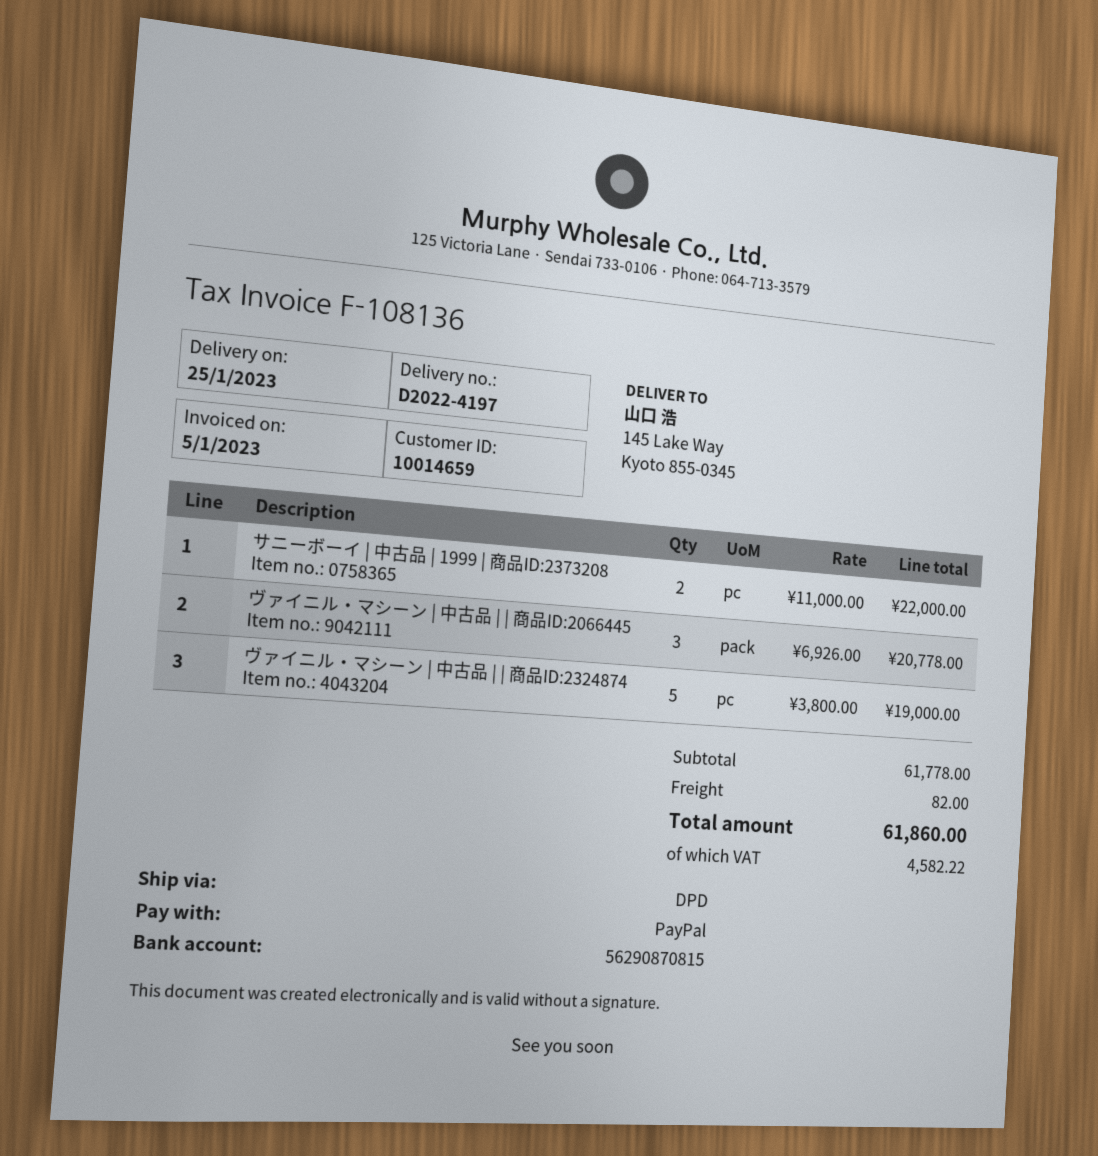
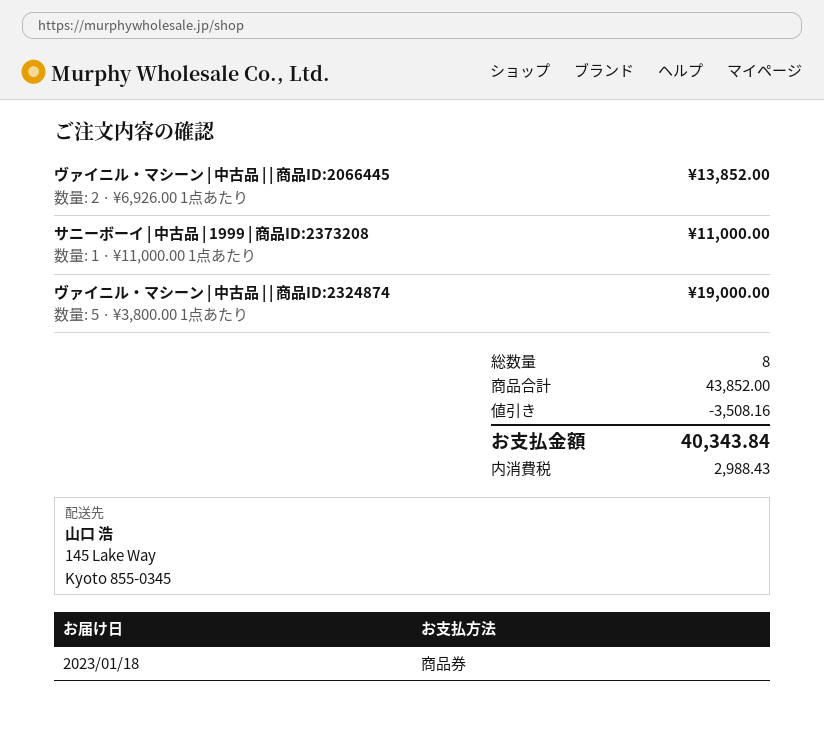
delivery date: 2023-01-25 -> 2023-01-18
payment method: PayPal -> gift card
サニーボーイ | 中古品 | 1999 | 商品ID:2373208: 2 x 11000.00 = 22000.00 -> 1 x 11000.00 = 11000.00
ヴァイニル・マシーン | 中古品 | | 商品ID:2066445: 3 x 6926.00 = 20778.00 -> 2 x 6926.00 = 13852.00
subtotal: 61778.00 -> 43852.00
discount: none -> 3508.16
shipping: 82.00 -> none
tax: 4582.22 -> 2988.43
total: 61860.00 -> 40343.84

